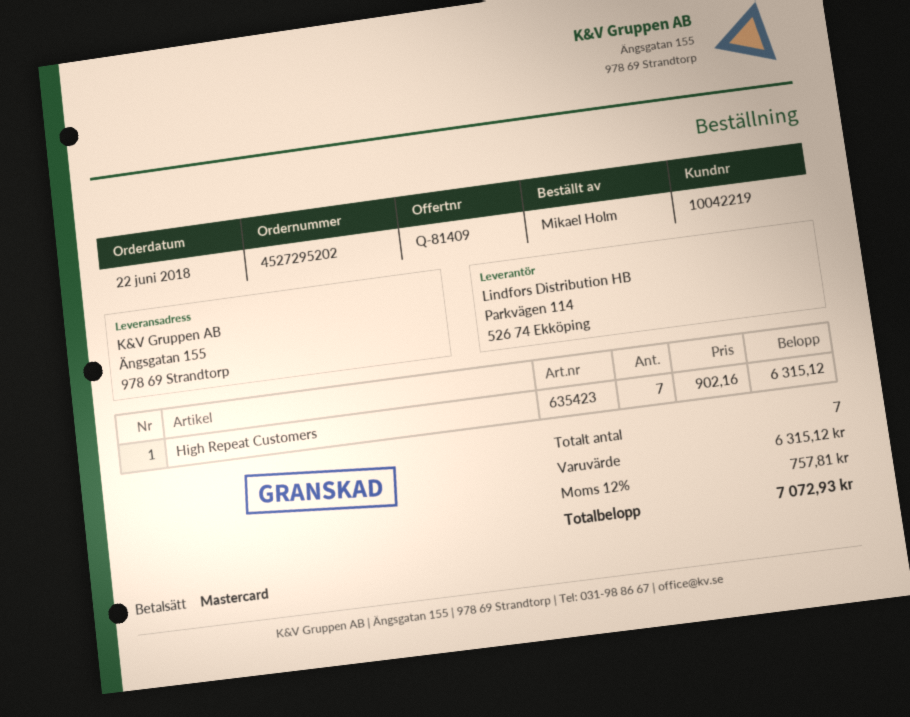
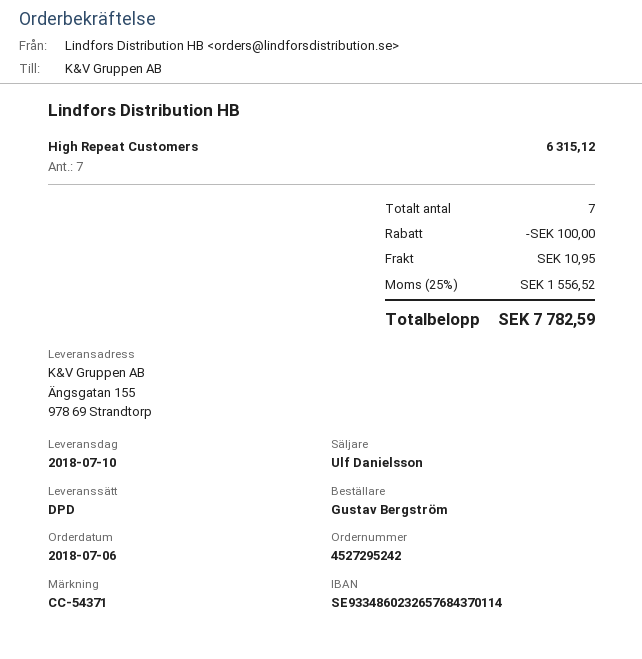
order number: 4527295202 -> 4527295242
order date: 2018-06-22 -> 2018-07-06
ordered by: Mikael Holm -> Gustav Bergström
discount: none -> 100.00
shipping: none -> 10.95
tax: 12% = 757.81 -> 25% = 1556.52
total: 7072.93 -> 7782.59

